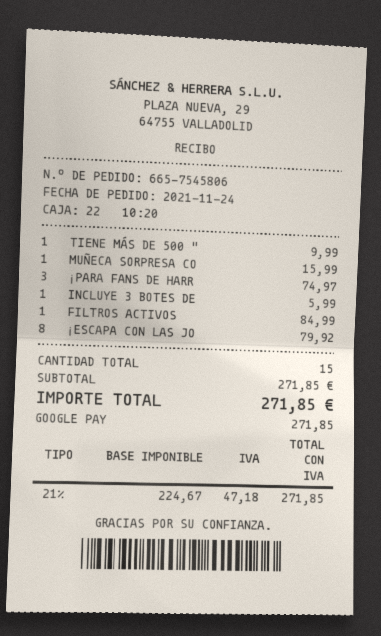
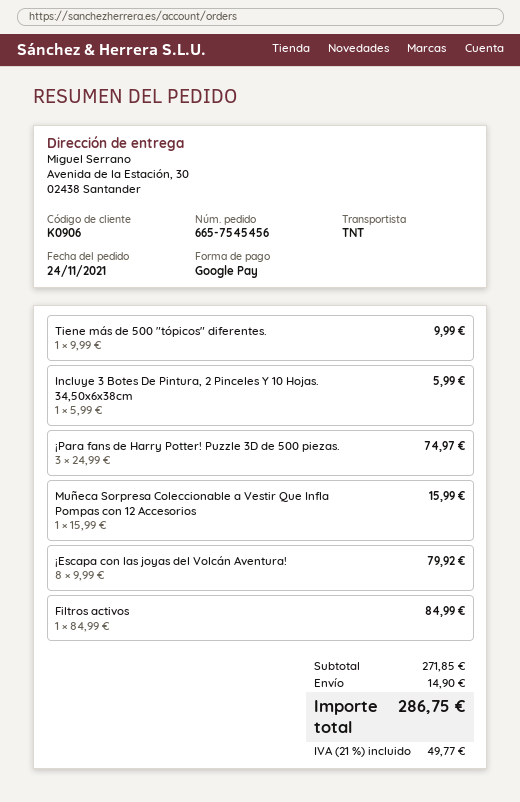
order number: 665-7545806 -> 665-7545456
shipping: none -> 14.90
tax: 21% = 47.18 -> 21% = 49.77
total: 271.85 -> 286.75

